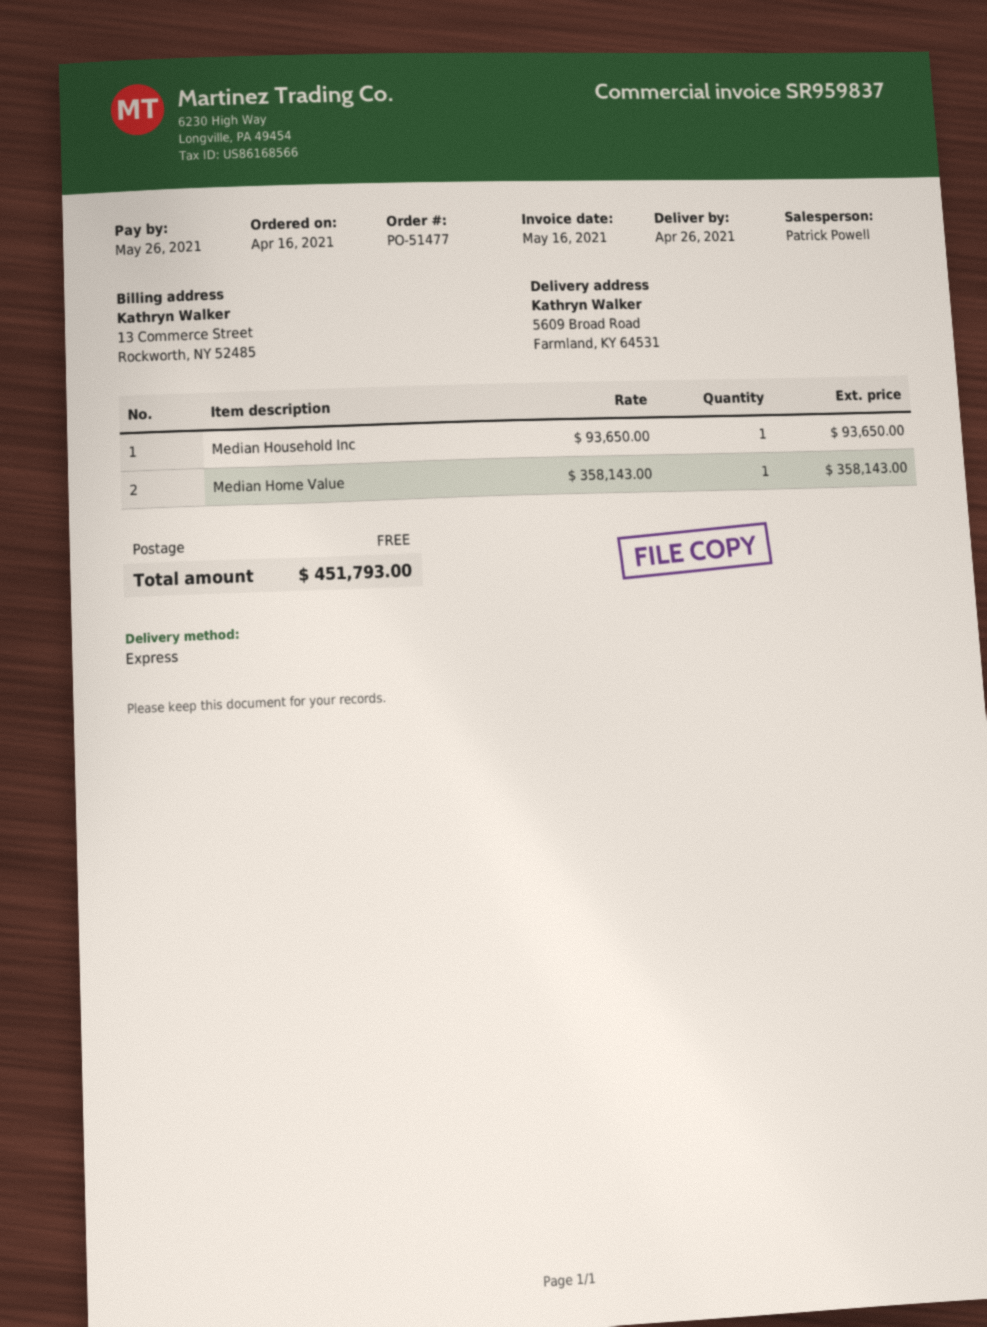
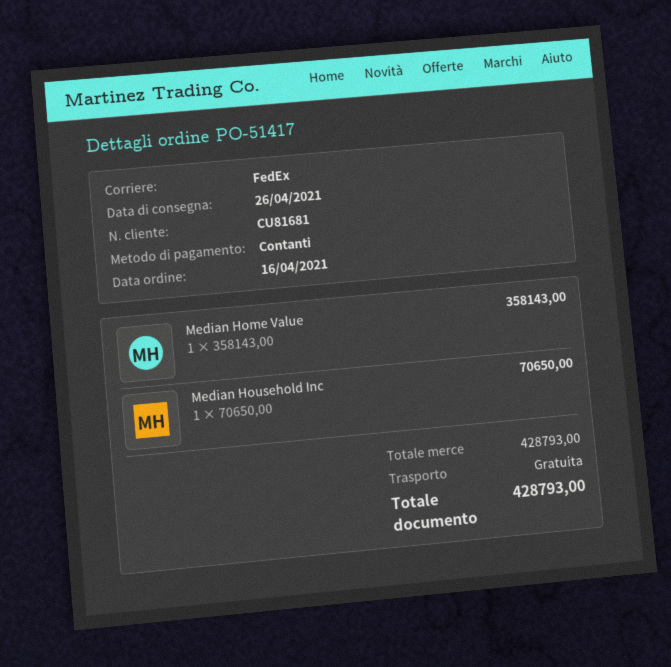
order number: PO-51477 -> PO-51417
shipping method: express -> FedEx
Median Household Inc: 1 x 93650.00 = 93650.00 -> 1 x 70650.00 = 70650.00
total: 451793.00 -> 428793.00

